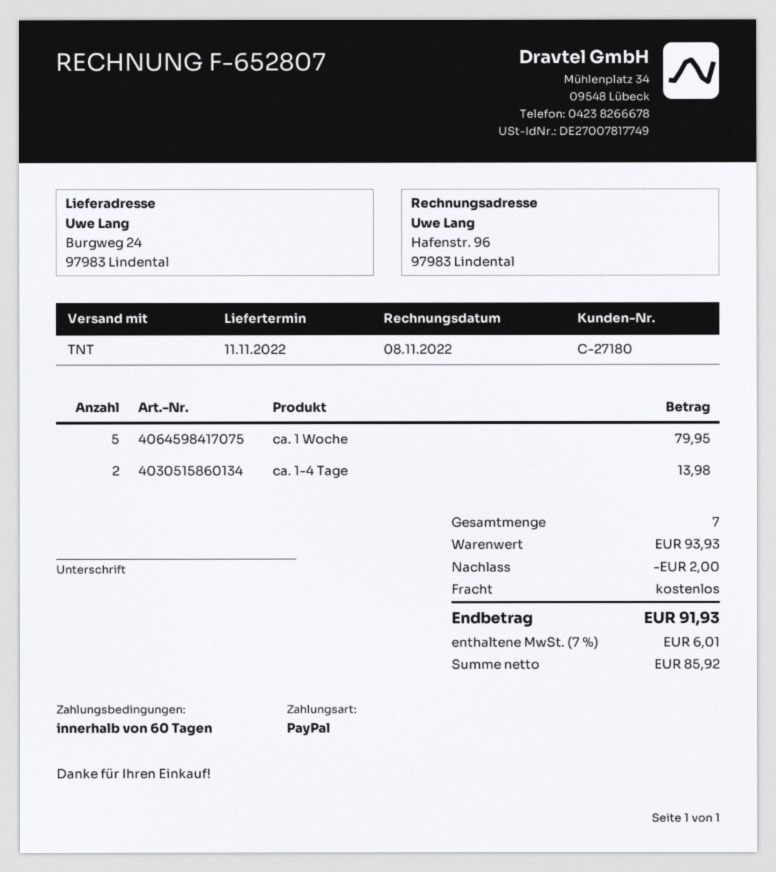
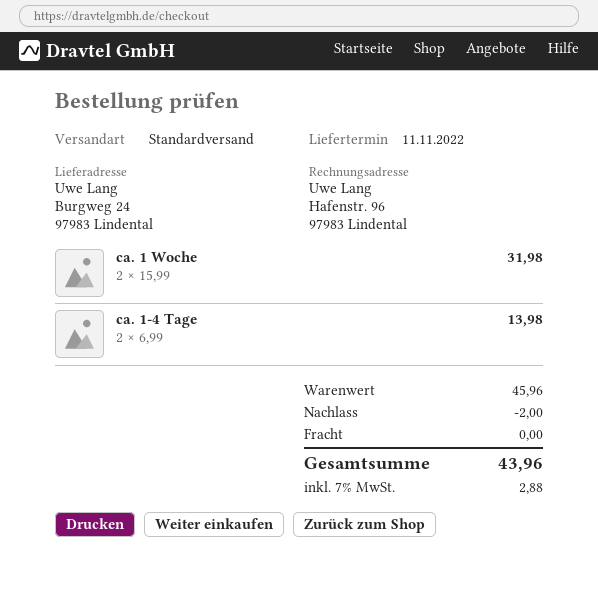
shipping method: TNT -> standard
ca. 1 Woche: 5 for 79.95 -> 2 for 31.98
subtotal: 93.93 -> 45.96
tax: 7% = 6.01 -> 7% = 2.88
total: 91.93 -> 43.96

